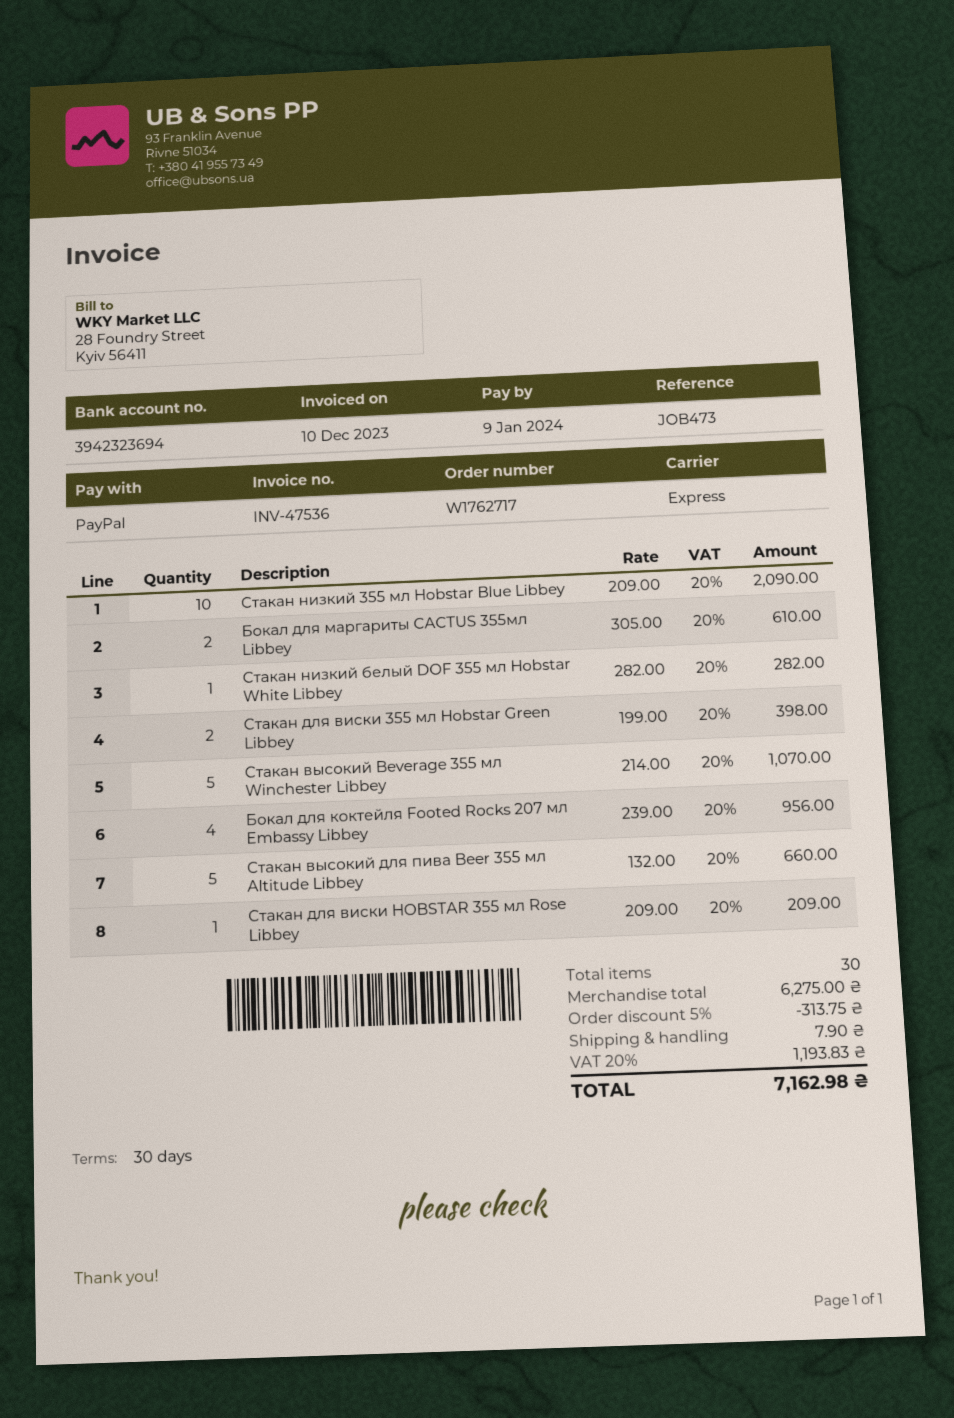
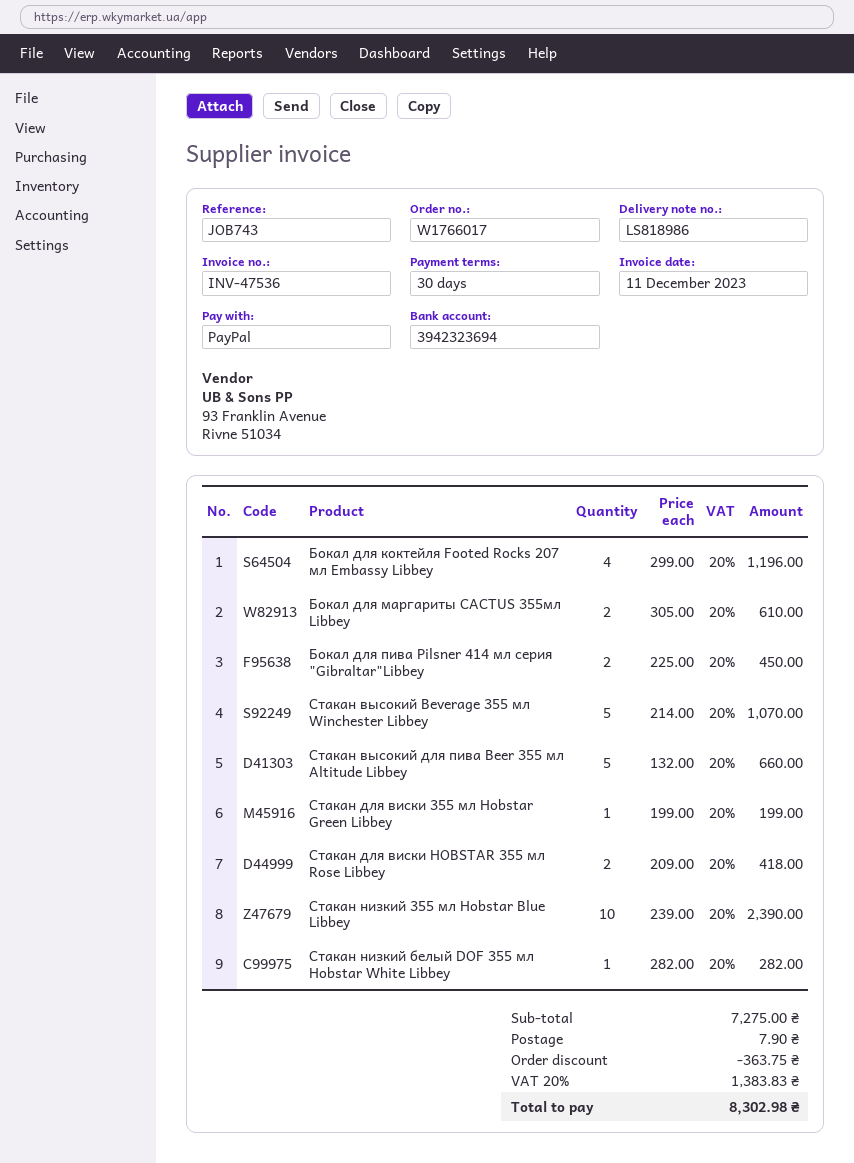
order number: W1762717 -> W1766017
invoice date: 2023-12-10 -> 2023-12-11
reference: JOB473 -> JOB743
Стакан низкий 355 мл Hobstar Blue Libbey: 10 x 209.00 = 2090.00 -> 10 x 239.00 = 2390.00
Стакан для виски 355 мл Hobstar Green Libbey: 2 x 199.00 = 398.00 -> 1 x 199.00 = 199.00
Бокал для коктейля Footed Rocks 207 мл Embassy Libbey: 4 x 239.00 = 956.00 -> 4 x 299.00 = 1196.00
Стакан для виски HOBSTAR 355 мл Rose Libbey: 1 x 209.00 = 209.00 -> 2 x 209.00 = 418.00
Бокал для пива Pilsner 414 мл серия "Gibraltar"Libbey: none -> 2 x 225.00 = 450.00
subtotal: 6275.00 -> 7275.00
discount: 313.75 -> 363.75
tax: 20% = 1193.83 -> 20% = 1383.83
total: 7162.98 -> 8302.98

